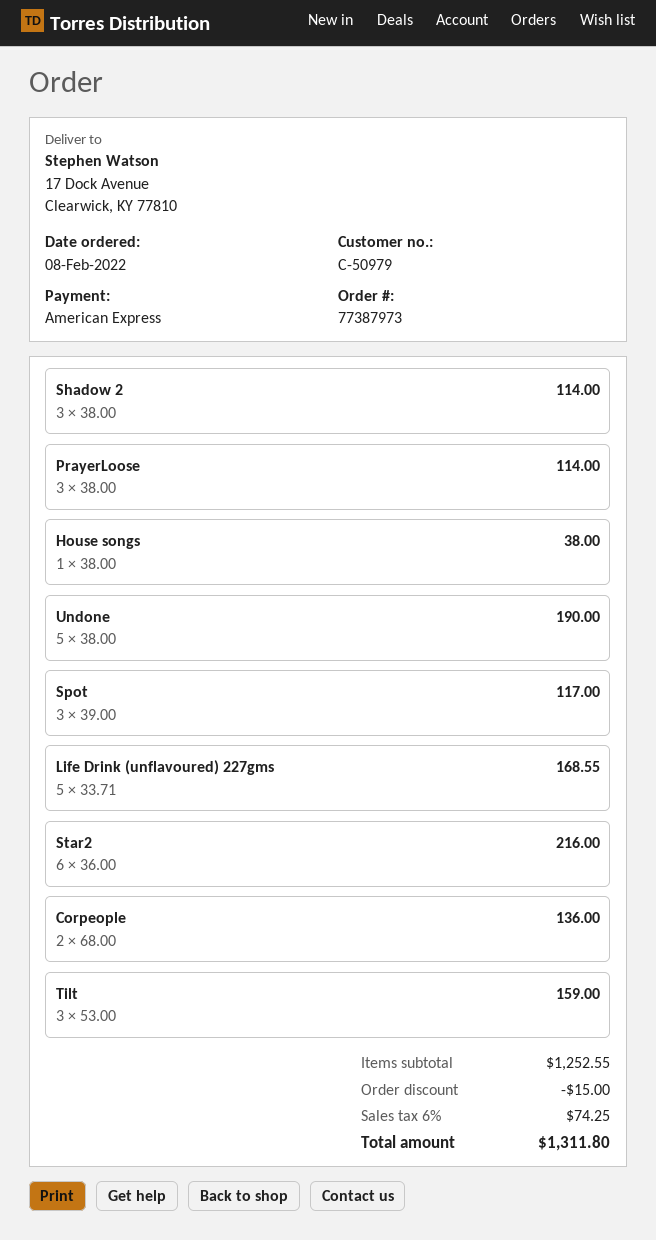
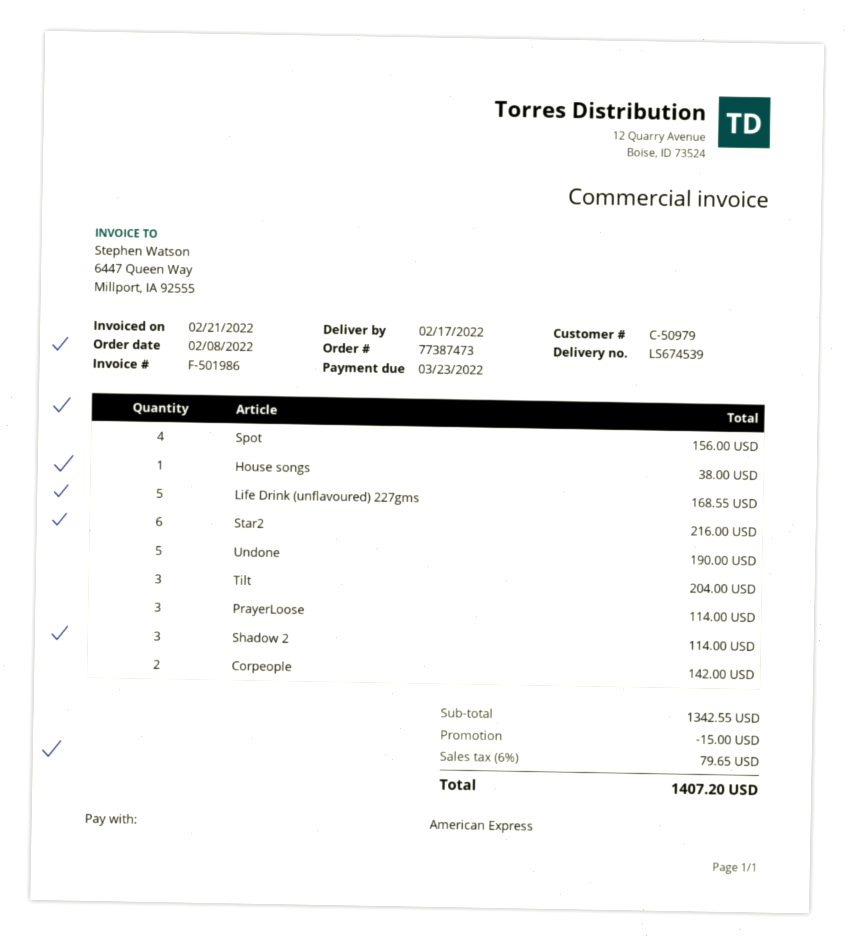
order number: 77387973 -> 77387473
Spot: 3 for 117.00 -> 4 for 156.00
Corpeople: 2 for 136.00 -> 2 for 142.00
Tilt: 3 for 159.00 -> 3 for 204.00
subtotal: 1252.55 -> 1342.55
tax: 6% = 74.25 -> 6% = 79.65
total: 1311.80 -> 1407.20

